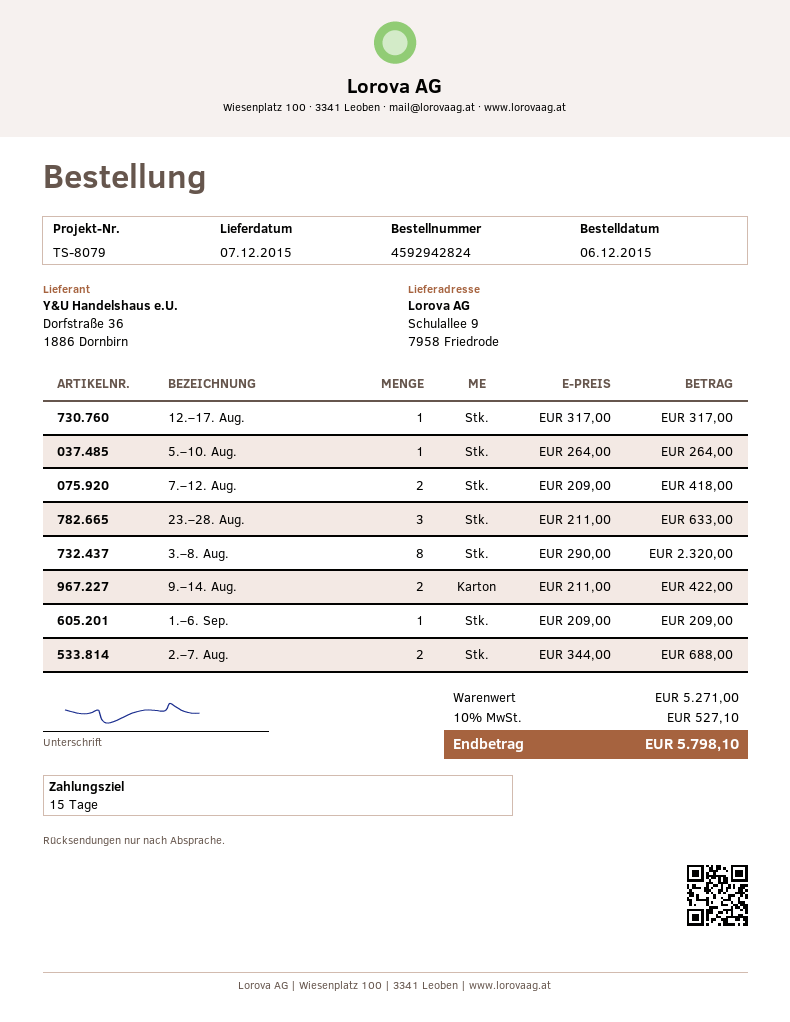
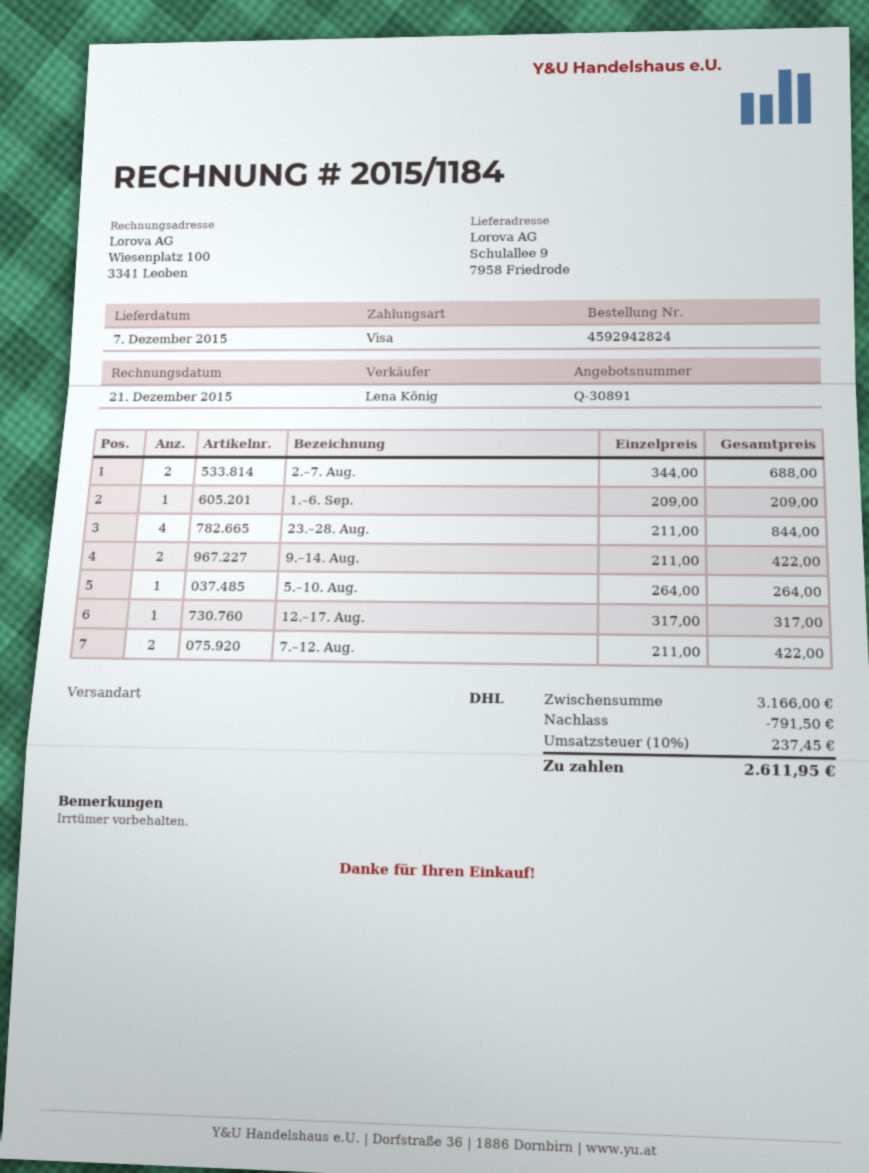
7.–12. Aug.: 2 x 209.00 = 418.00 -> 2 x 211.00 = 422.00
23.–28. Aug.: 3 x 211.00 = 633.00 -> 4 x 211.00 = 844.00
3.–8. Aug.: 8 x 290.00 = 2320.00 -> none
subtotal: 5271.00 -> 3166.00
discount: none -> 791.50
tax: 10% = 527.10 -> 10% = 237.45
total: 5798.10 -> 2611.95

